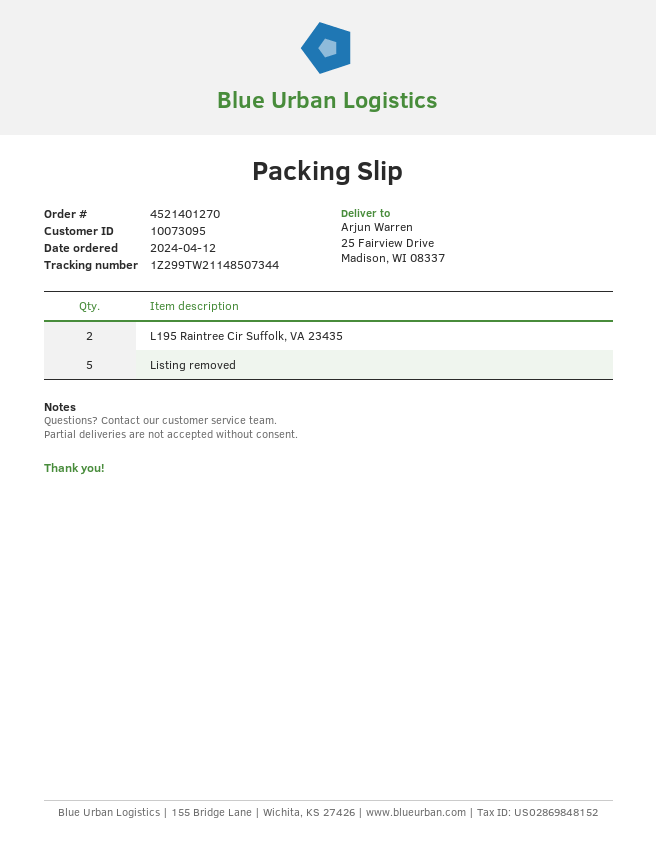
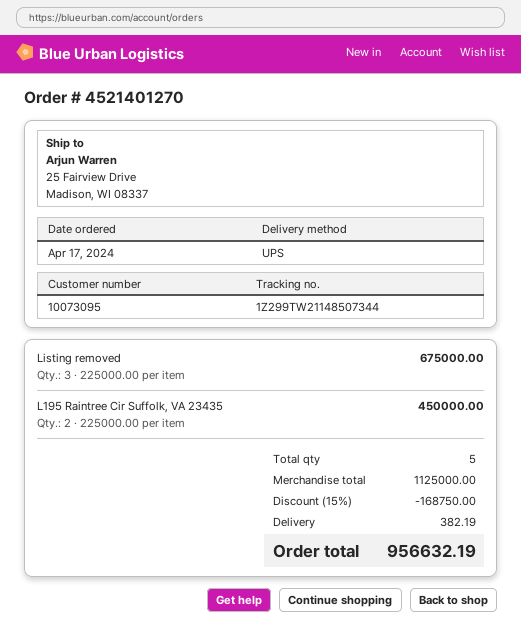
order date: 2024-04-12 -> 2024-04-17
Listing removed: 5 -> 3

